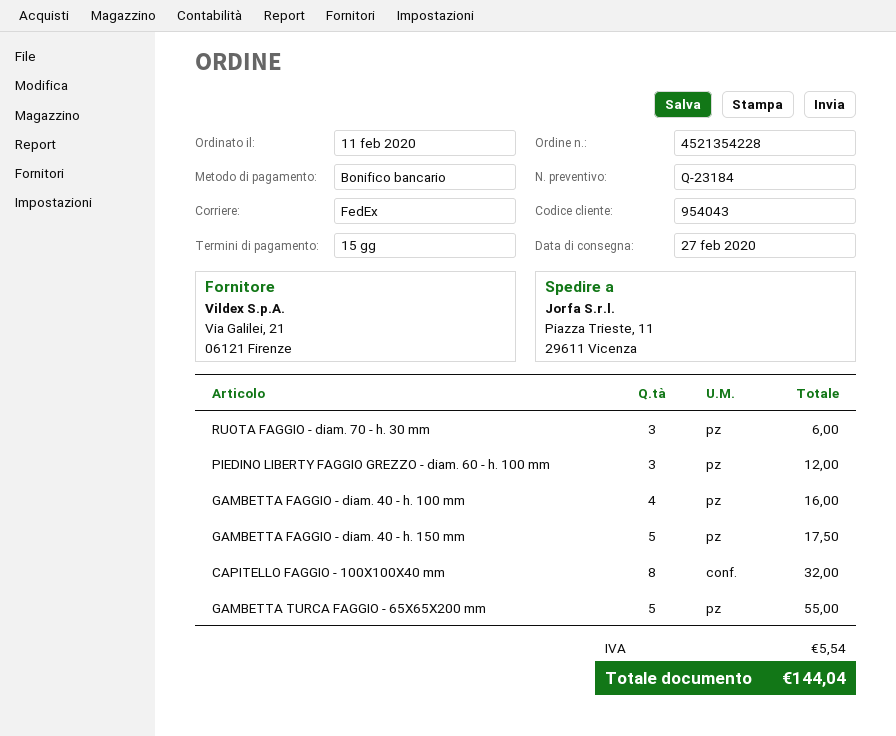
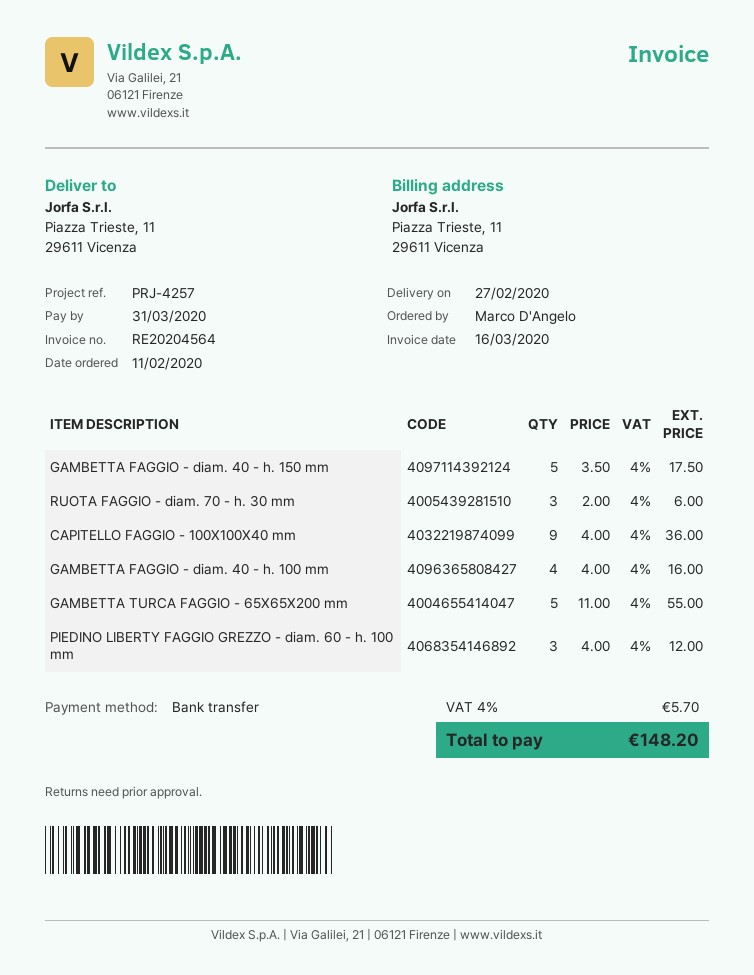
CAPITELLO FAGGIO - 100X100X40 mm: 8 for 32.00 -> 9 for 36.00
tax: 5.54 -> 5.70
total: 144.04 -> 148.20

